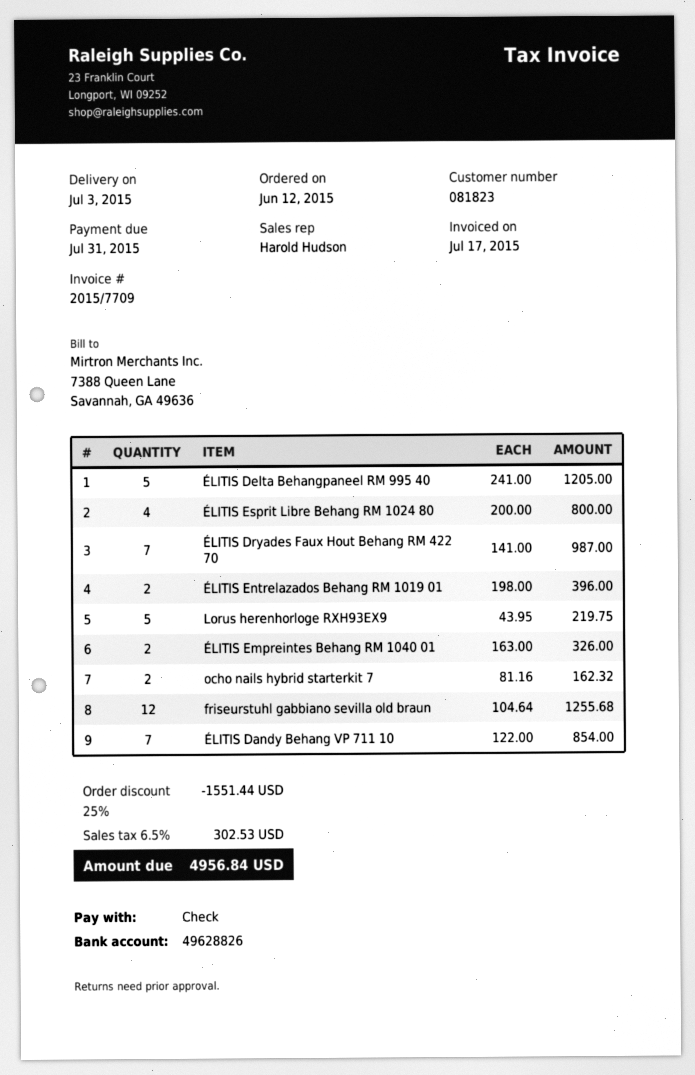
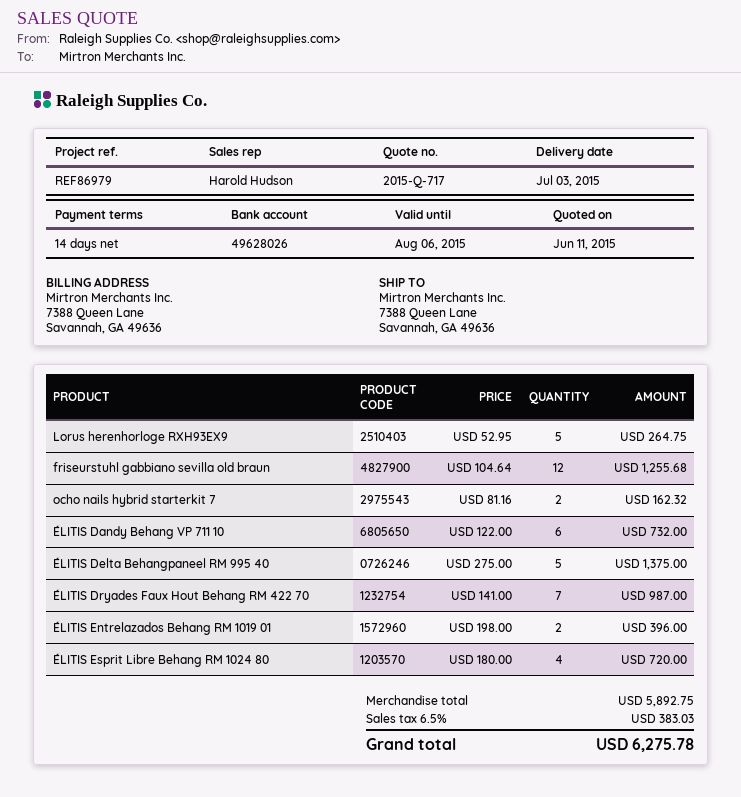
bank account: 49628826 -> 49628026
ÉLITIS Delta Behangpaneel RM 995 40: 5 x 241.00 = 1205.00 -> 5 x 275.00 = 1375.00
ÉLITIS Esprit Libre Behang RM 1024 80: 4 x 200.00 = 800.00 -> 4 x 180.00 = 720.00
Lorus herenhorloge RXH93EX9: 5 x 43.95 = 219.75 -> 5 x 52.95 = 264.75
ÉLITIS Empreintes Behang RM 1040 01: 2 x 163.00 = 326.00 -> none
ÉLITIS Dandy Behang VP 711 10: 7 x 122.00 = 854.00 -> 6 x 122.00 = 732.00
discount: 25% = 1551.44 -> none
tax: 6.5% = 302.53 -> 6.5% = 383.03
total: 4956.84 -> 6275.78

